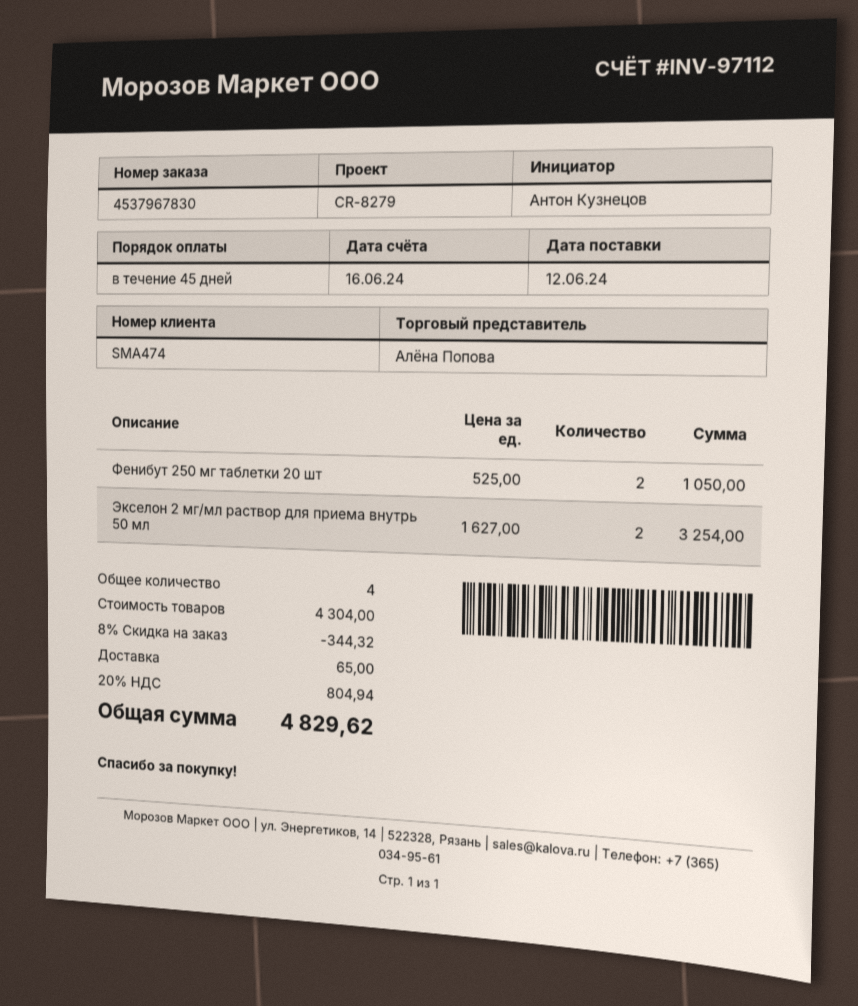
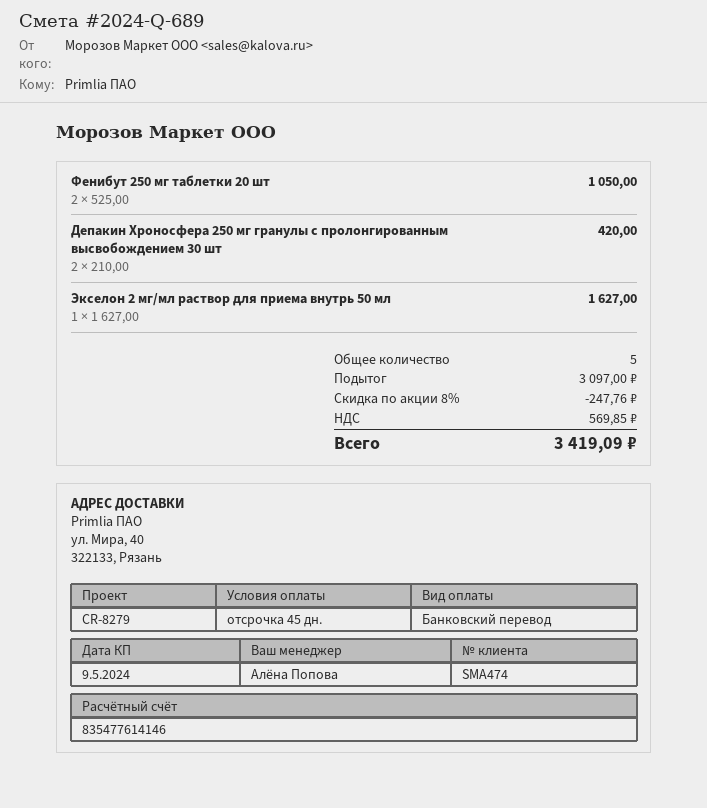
Экселон 2 мг/мл раствор для приема внутрь 50 мл: 2 x 1627.00 = 3254.00 -> 1 x 1627.00 = 1627.00
Депакин Хроносфера 250 мг гранулы с пролонгированным высвобождением 30 шт: none -> 2 x 210.00 = 420.00
total quantity: 4 -> 5
subtotal: 4304.00 -> 3097.00
discount: 8% = 344.32 -> 8% = 247.76
shipping: 65.00 -> none
tax: 804.94 -> 569.85
total: 4829.62 -> 3419.09

